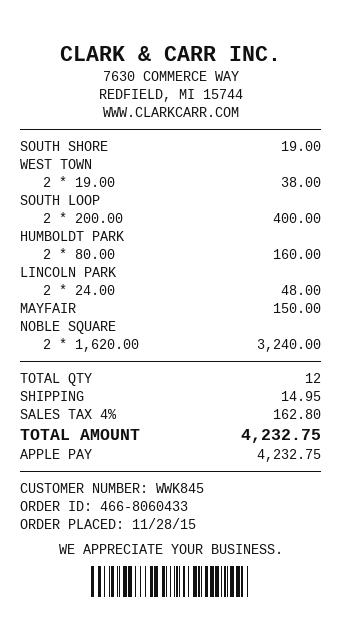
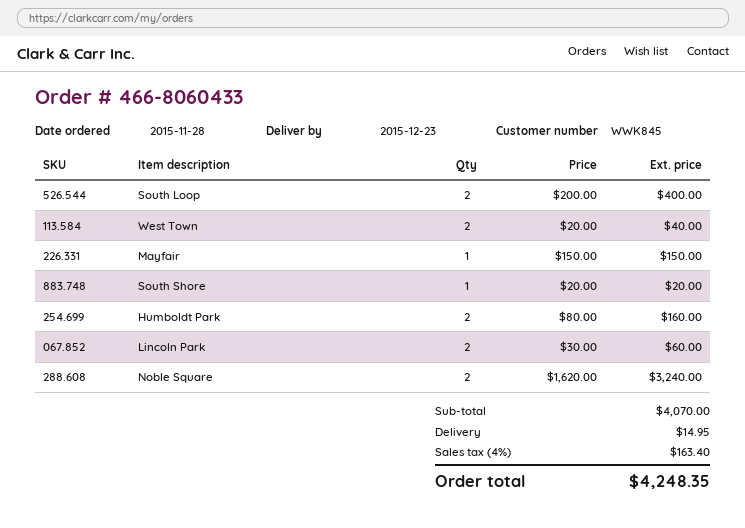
SOUTH SHORE: 1 x 19.00 = 19.00 -> 1 x 20.00 = 20.00
WEST TOWN: 2 x 19.00 = 38.00 -> 2 x 20.00 = 40.00
LINCOLN PARK: 2 x 24.00 = 48.00 -> 2 x 30.00 = 60.00
tax: 4% = 162.80 -> 4% = 163.40
total: 4232.75 -> 4248.35

